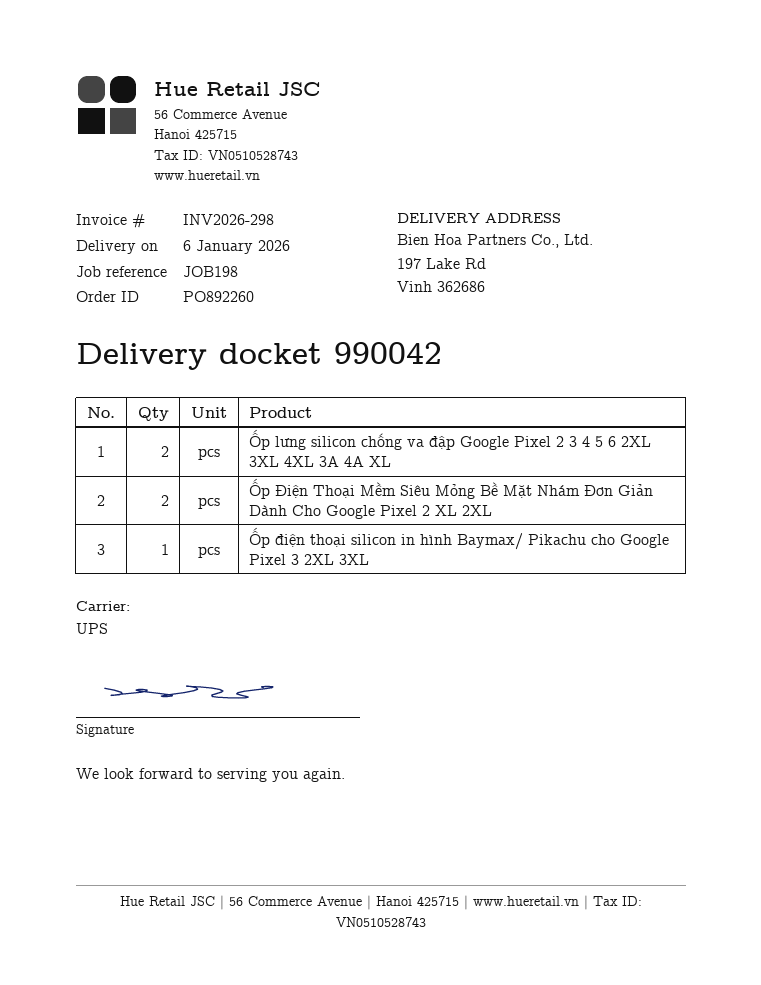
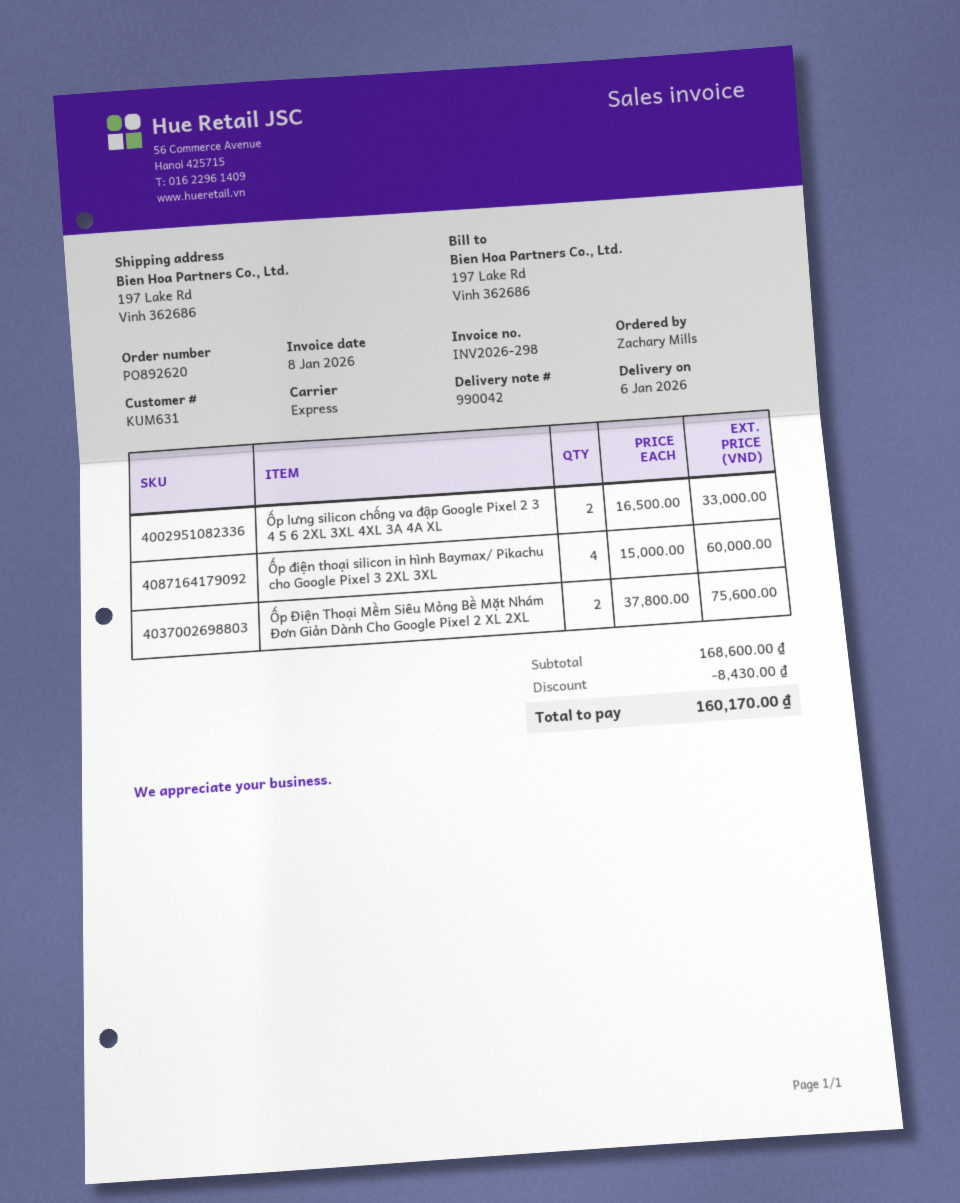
order number: PO892260 -> PO892620
shipping method: UPS -> express
Ốp điện thoại silicon in hình Baymax/ Pikachu cho Google Pixel 3 2XL 3XL: 1 -> 4

